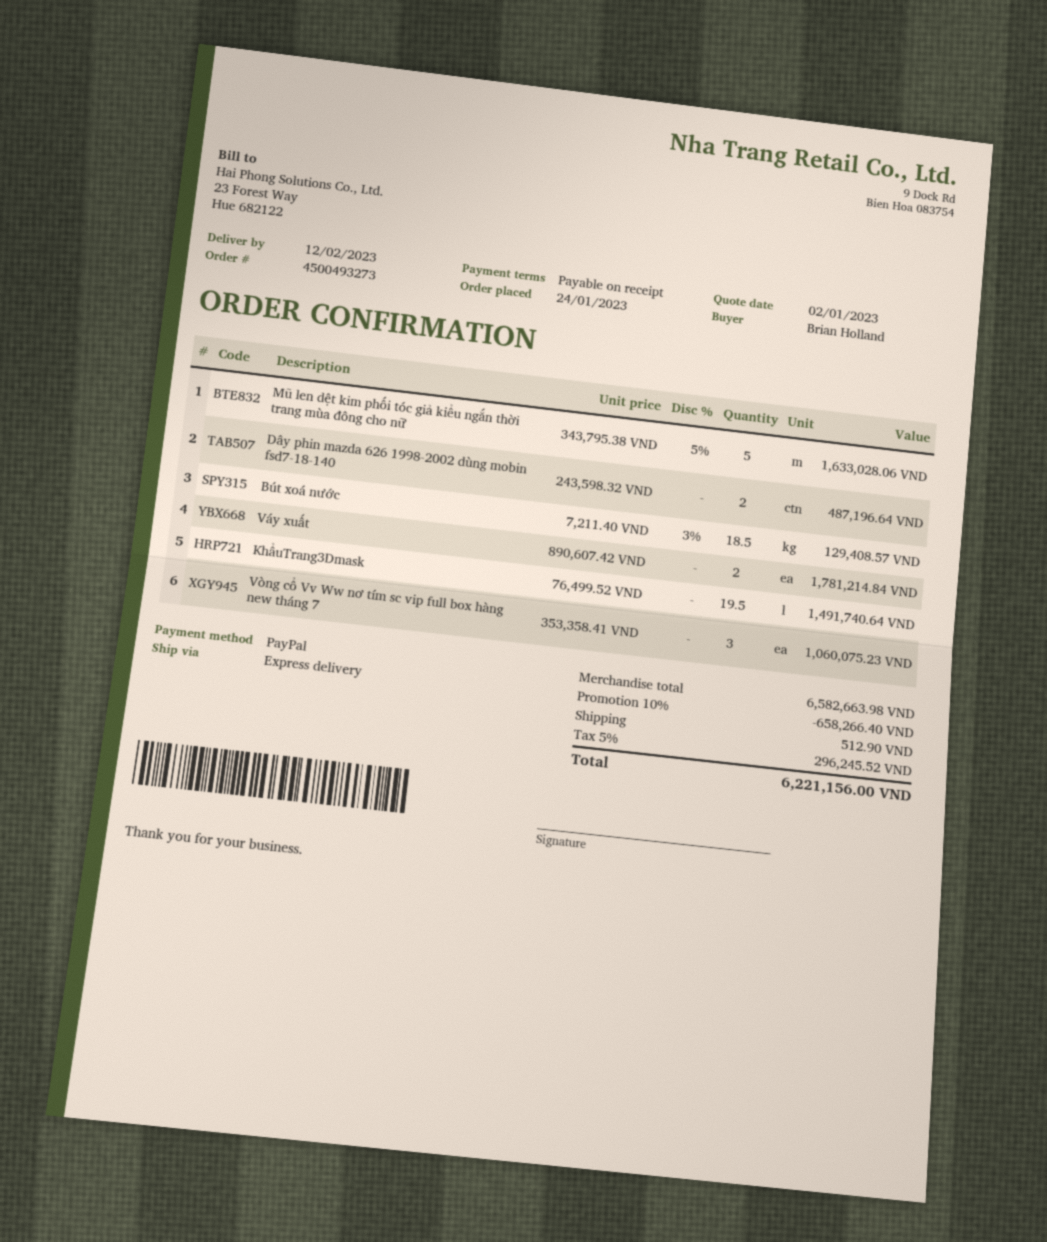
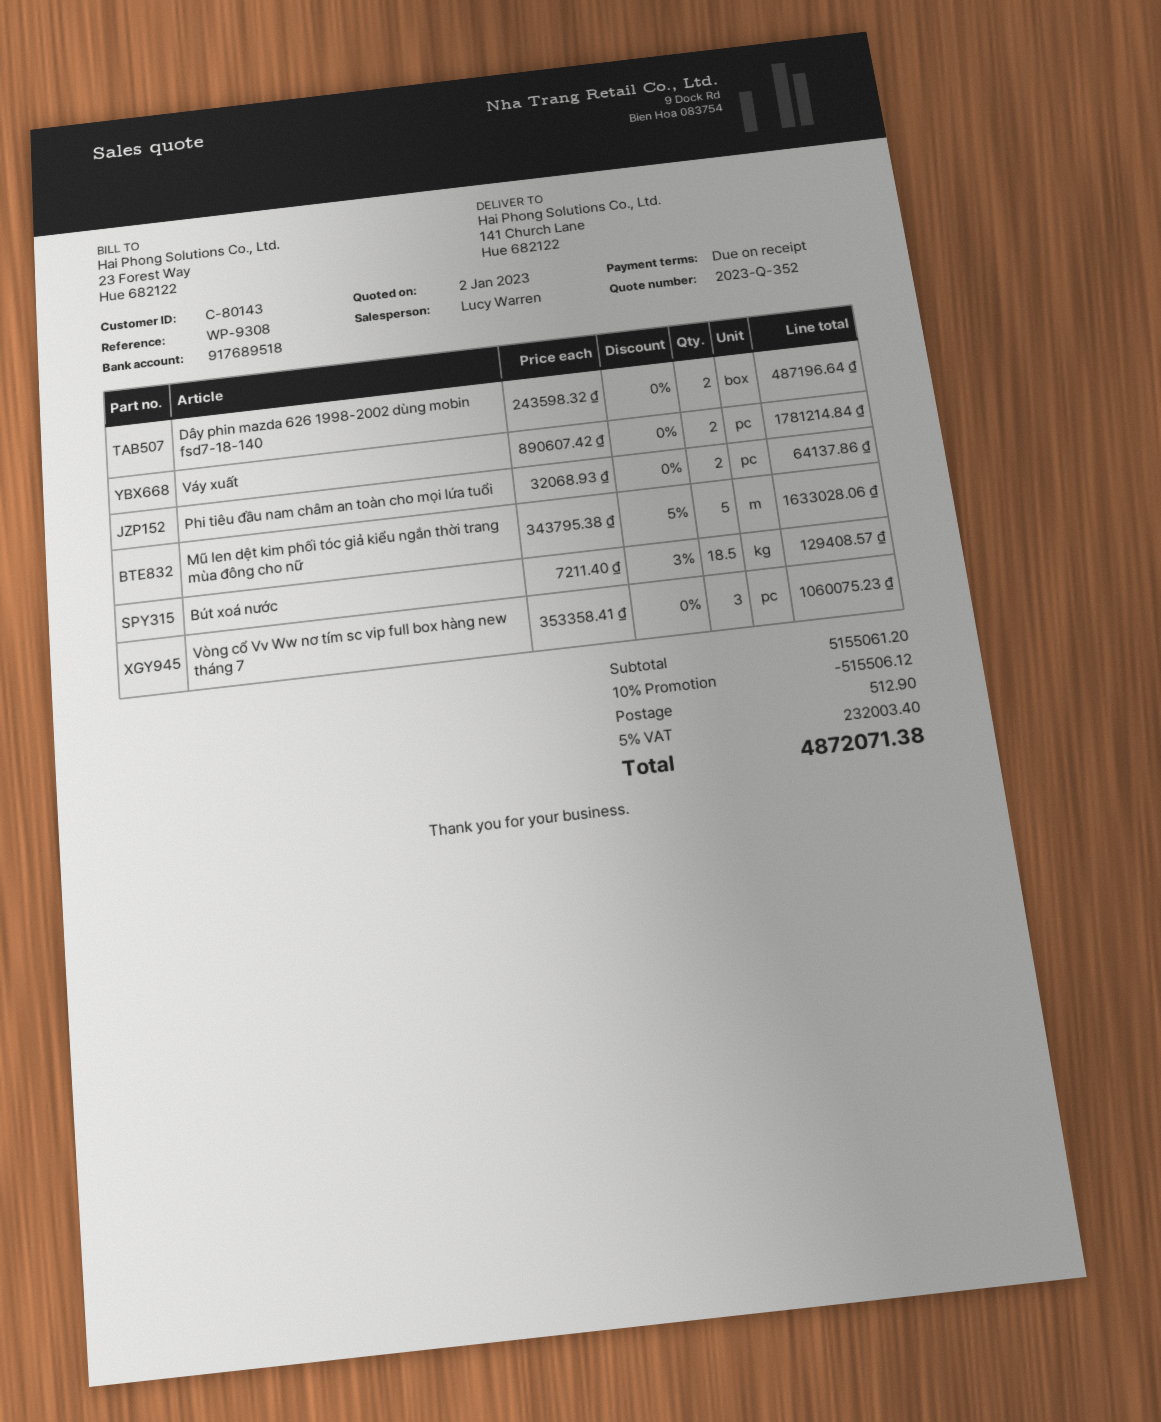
KhẩuTrang3Dmask: 19.5 x 76499.52 = 1491740.64 -> none
Phi tiêu đầu nam châm an toàn cho mọi lứa tuổi: none -> 2 x 32068.93 = 64137.86
subtotal: 6582663.98 -> 5155061.20
discount: 10% = 658266.40 -> 10% = 515506.12
tax: 5% = 296245.52 -> 5% = 232003.40
total: 6221156.00 -> 4872071.38

